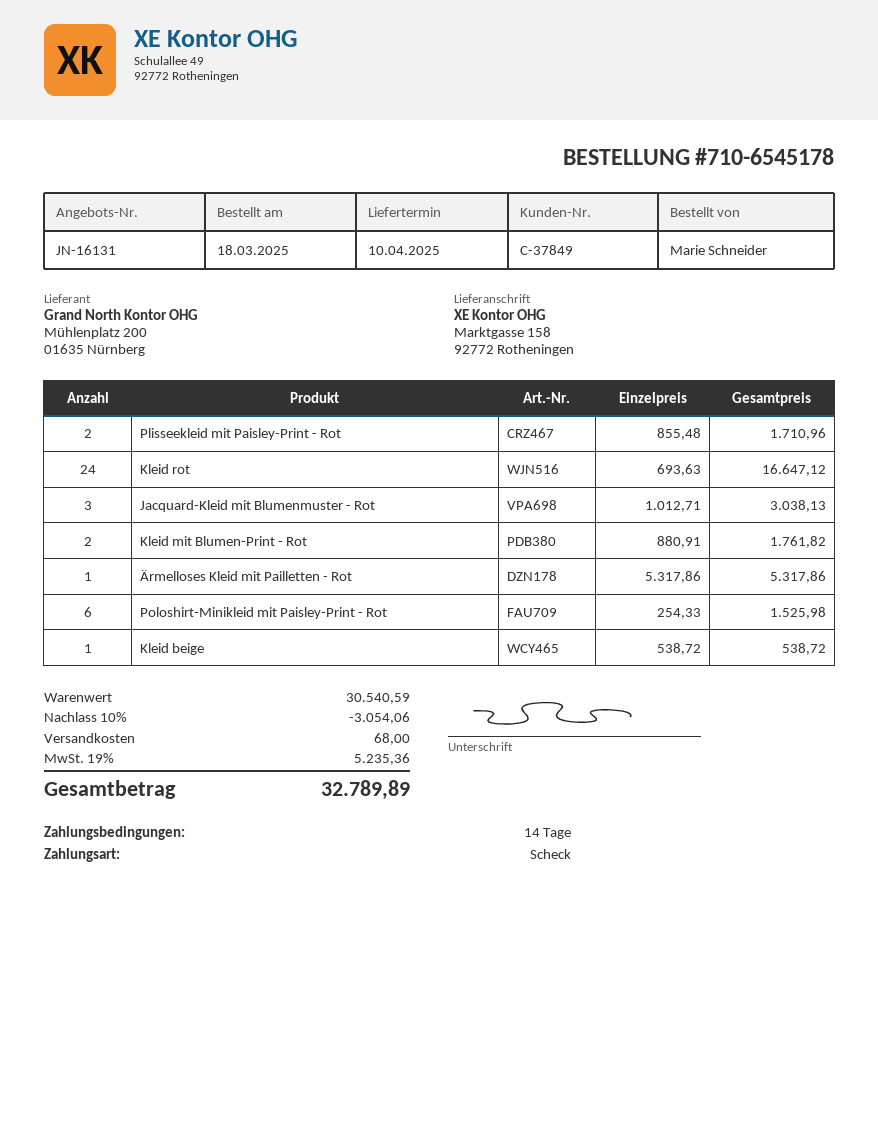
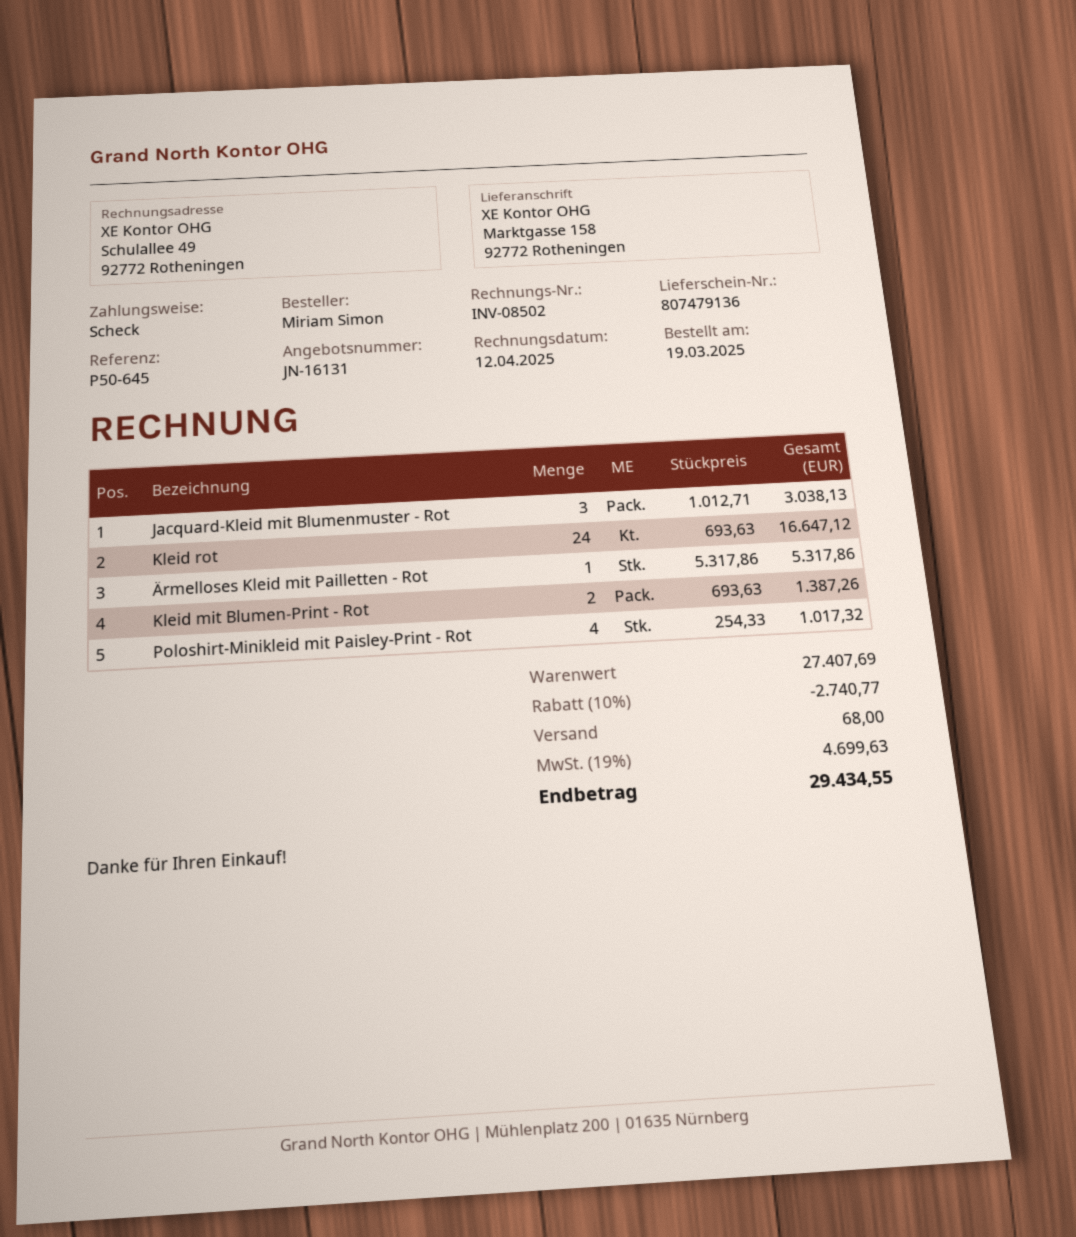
order date: 2025-03-18 -> 2025-03-19
ordered by: Marie Schneider -> Miriam Simon
Plisseekleid mit Paisley-Print - Rot: 2 x 855.48 = 1710.96 -> none
Kleid mit Blumen-Print - Rot: 2 x 880.91 = 1761.82 -> 2 x 693.63 = 1387.26
Poloshirt-Minikleid mit Paisley-Print - Rot: 6 x 254.33 = 1525.98 -> 4 x 254.33 = 1017.32
Kleid beige: 1 x 538.72 = 538.72 -> none
subtotal: 30540.59 -> 27407.69
discount: 10% = 3054.06 -> 10% = 2740.77
tax: 19% = 5235.36 -> 19% = 4699.63
total: 32789.89 -> 29434.55

